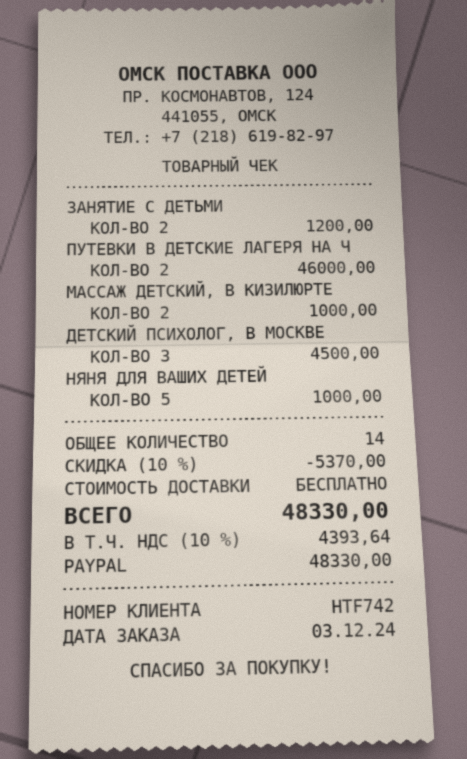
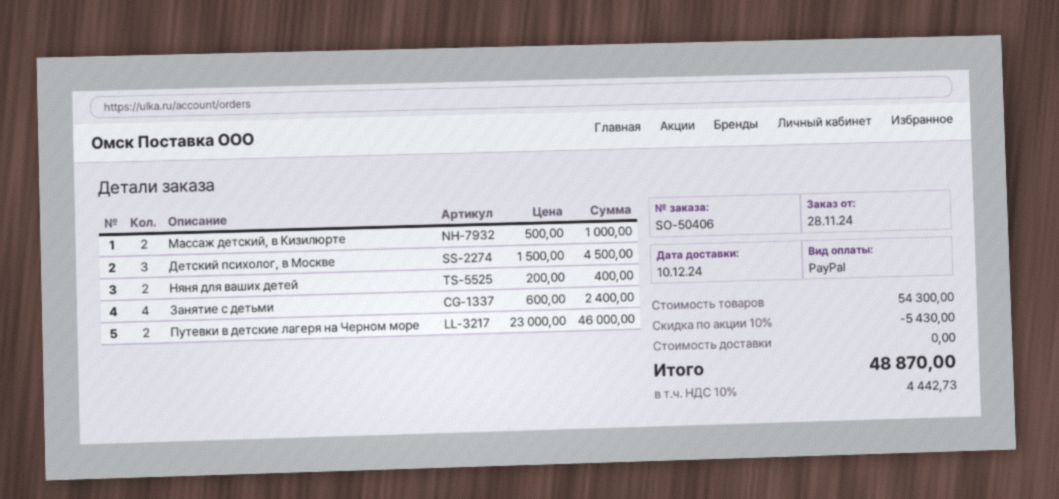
order date: 2024-12-03 -> 2024-11-28
ЗАНЯТИЕ С ДЕТЬМИ: 2 for 1200.00 -> 4 for 2400.00
НЯНЯ ДЛЯ ВАШИХ ДЕТЕЙ: 5 for 1000.00 -> 2 for 400.00
discount: 10% = 5370.00 -> 10% = 5430.00
tax: 10% = 4393.64 -> 10% = 4442.73
total: 48330.00 -> 48870.00

